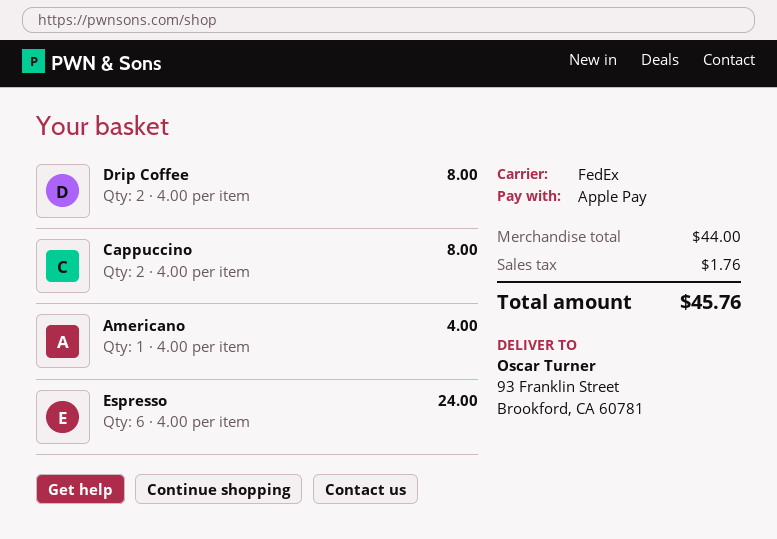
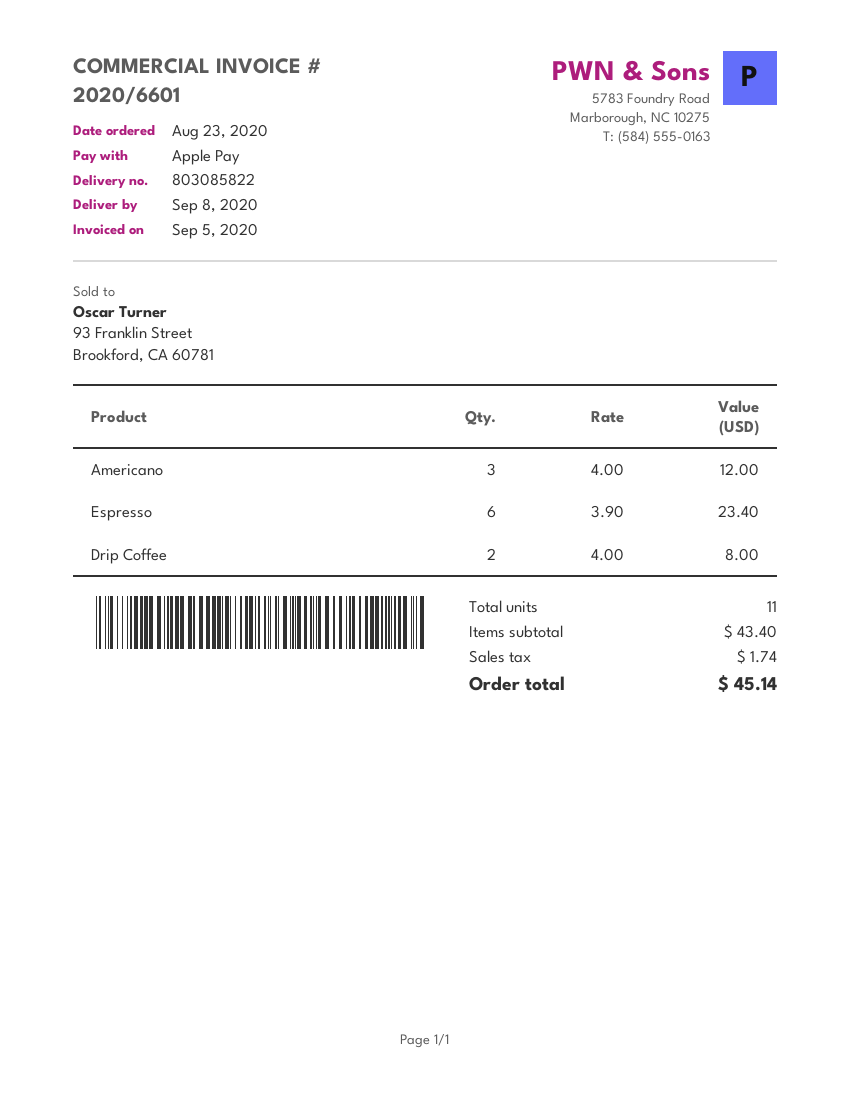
Cappuccino: 2 x 4.00 = 8.00 -> none
Americano: 1 x 4.00 = 4.00 -> 3 x 4.00 = 12.00
Espresso: 6 x 4.00 = 24.00 -> 6 x 3.90 = 23.40
subtotal: 44.00 -> 43.40
tax: 1.76 -> 1.74
total: 45.76 -> 45.14

